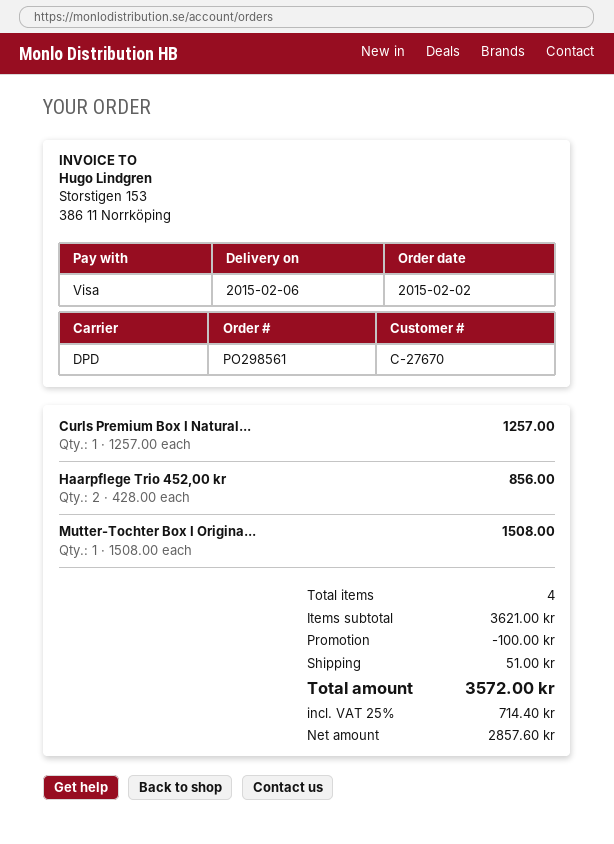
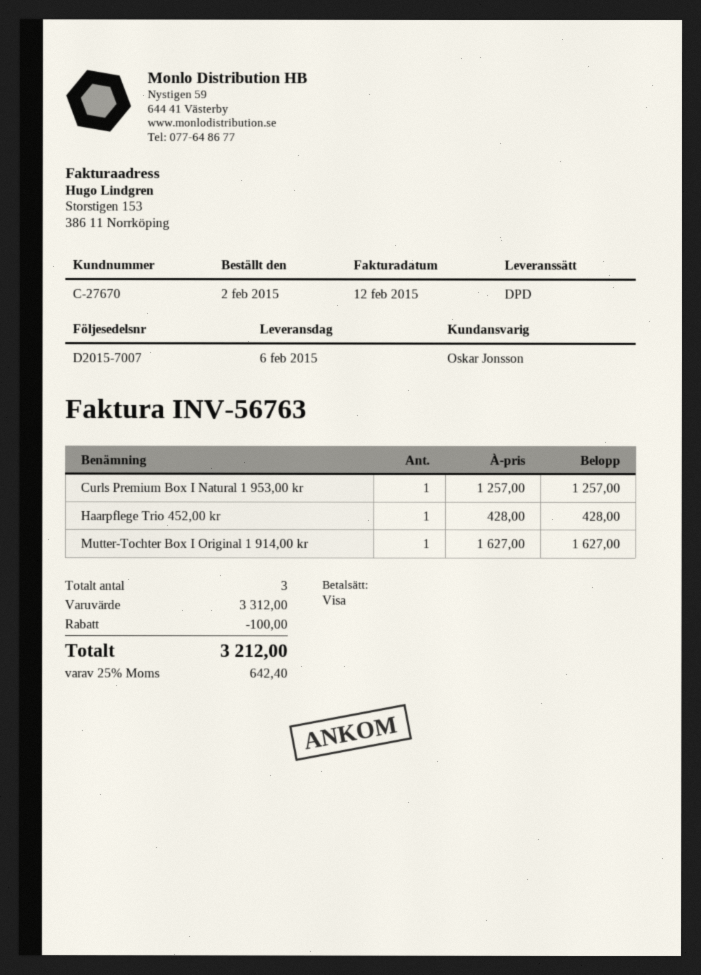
Haarpflege Trio 452,00 kr: 2 x 428.00 = 856.00 -> 1 x 428.00 = 428.00
Mutter-Tochter Box I Origina...: 1 x 1508.00 = 1508.00 -> 1 x 1627.00 = 1627.00
total quantity: 4 -> 3
subtotal: 3621.00 -> 3312.00
shipping: 51.00 -> none
tax: 25% = 714.40 -> 25% = 642.40
total: 3572.00 -> 3212.00

